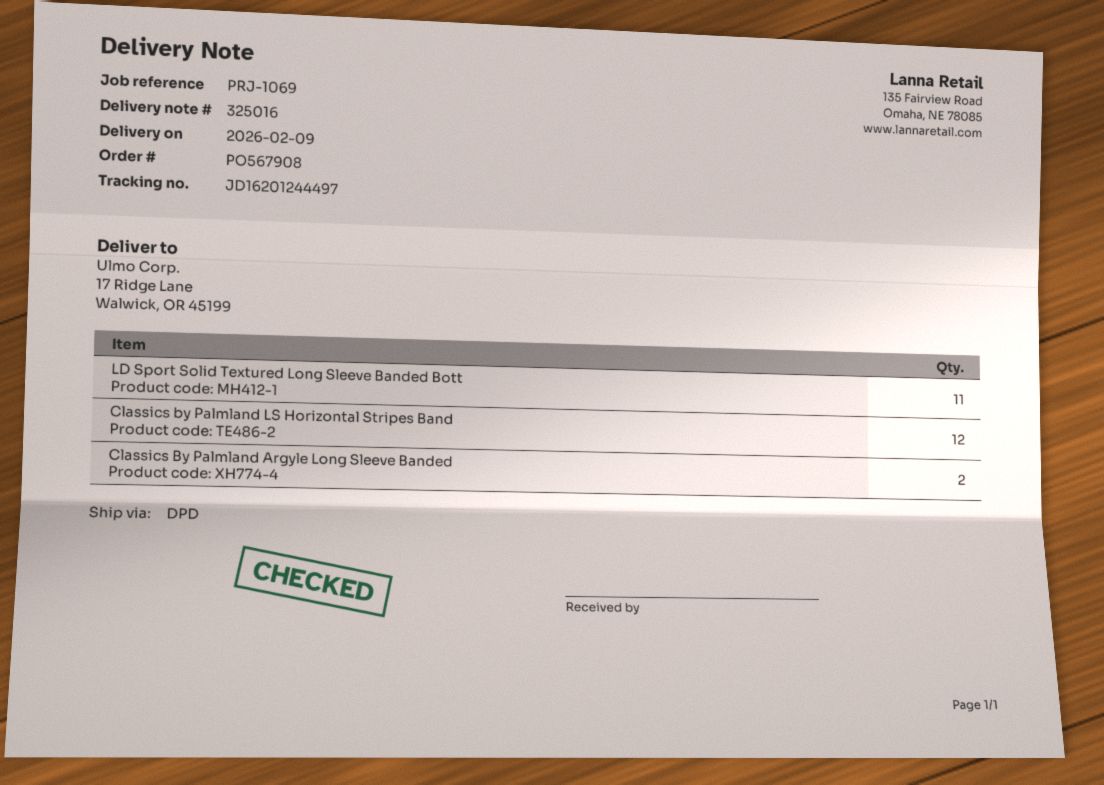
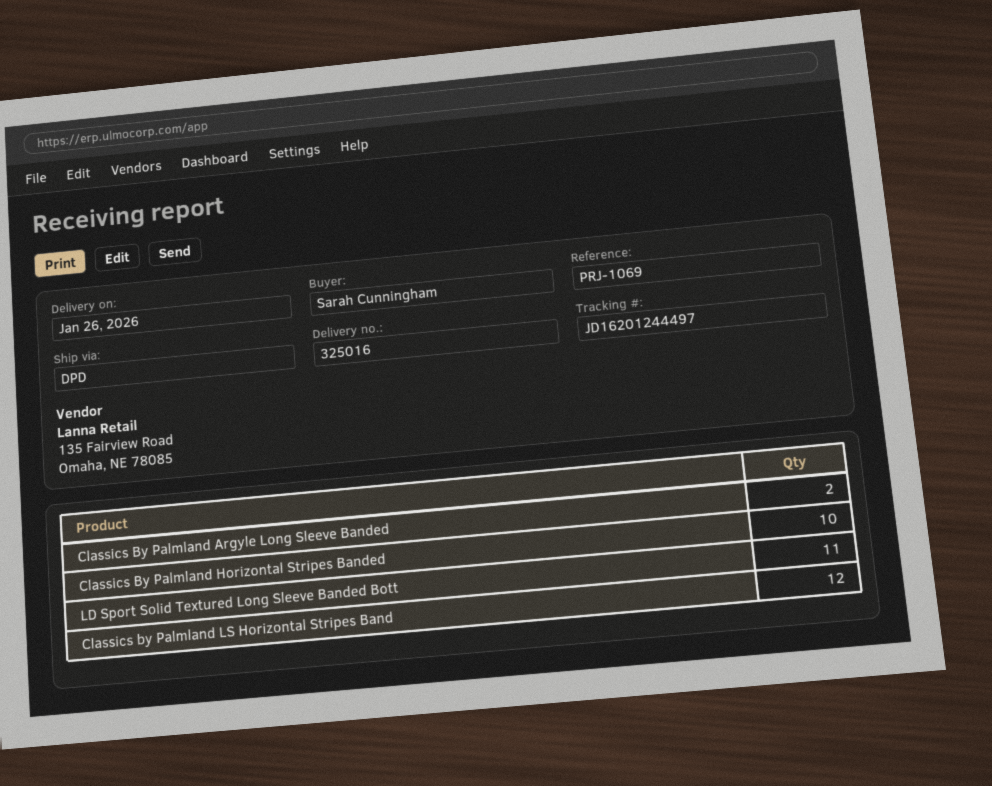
delivery date: 2026-02-09 -> 2026-01-26
Classics By Palmland Horizontal Stripes Banded: none -> 10

